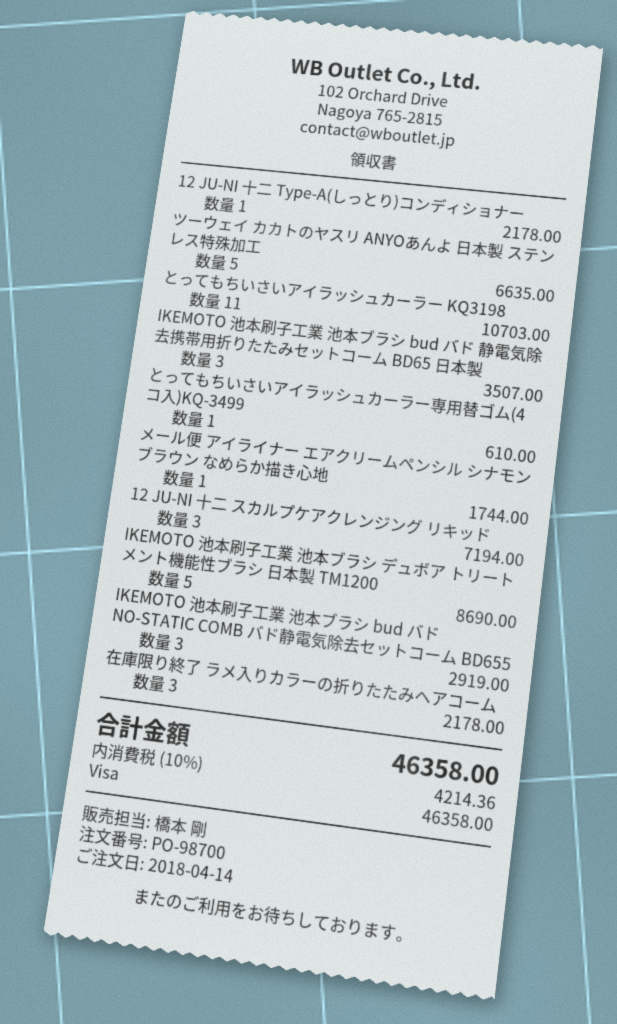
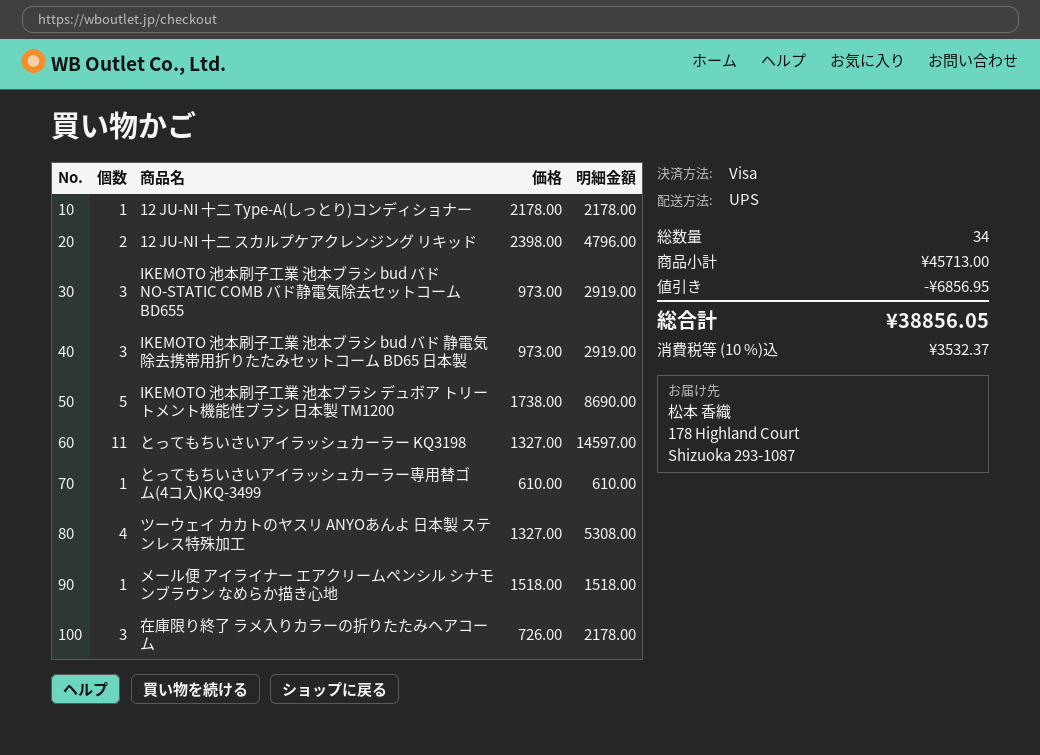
ツーウェイ カカトのヤスリ ANYOあんよ 日本製 ステンレス特殊加工: 5 for 6635.00 -> 4 for 5308.00
とってもちいさいアイラッシュカーラー KQ3198: 11 for 10703.00 -> 11 for 14597.00
IKEMOTO 池本刷子工業 池本ブラシ bud バド 静電気除去携帯用折りたたみセットコーム BD65 日本製: 3 for 3507.00 -> 3 for 2919.00
メール便 アイライナー エアクリームペンシル シナモンブラウン なめらか描き心地: 1 for 1744.00 -> 1 for 1518.00
12 JU-NI 十二 スカルプケアクレンジング リキッド: 3 for 7194.00 -> 2 for 4796.00
discount: none -> 6856.95
tax: 10% = 4214.36 -> 10% = 3532.37
total: 46358.00 -> 38856.05

